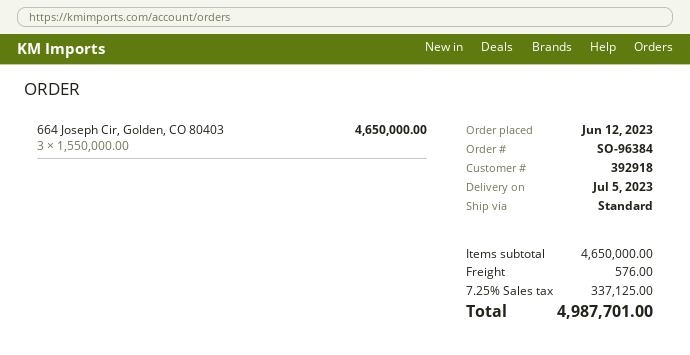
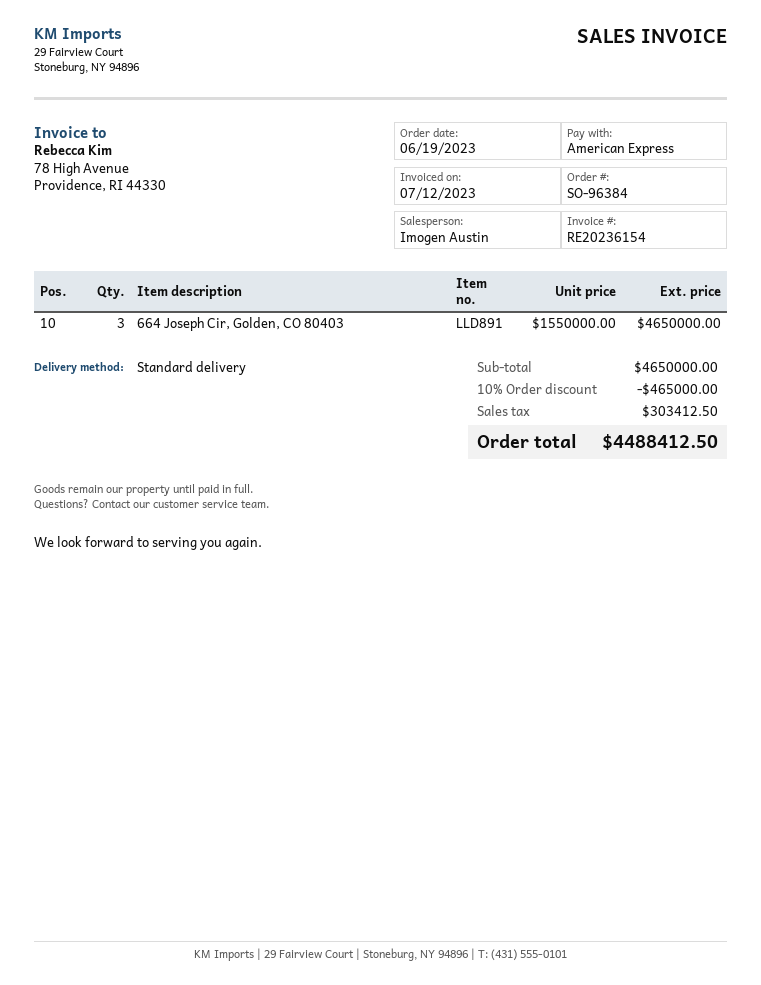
order date: 2023-06-12 -> 2023-06-19
discount: none -> 10% = 465000.00
shipping: 576.00 -> none
tax: 337125.00 -> 303412.50
total: 4987701.00 -> 4488412.50

